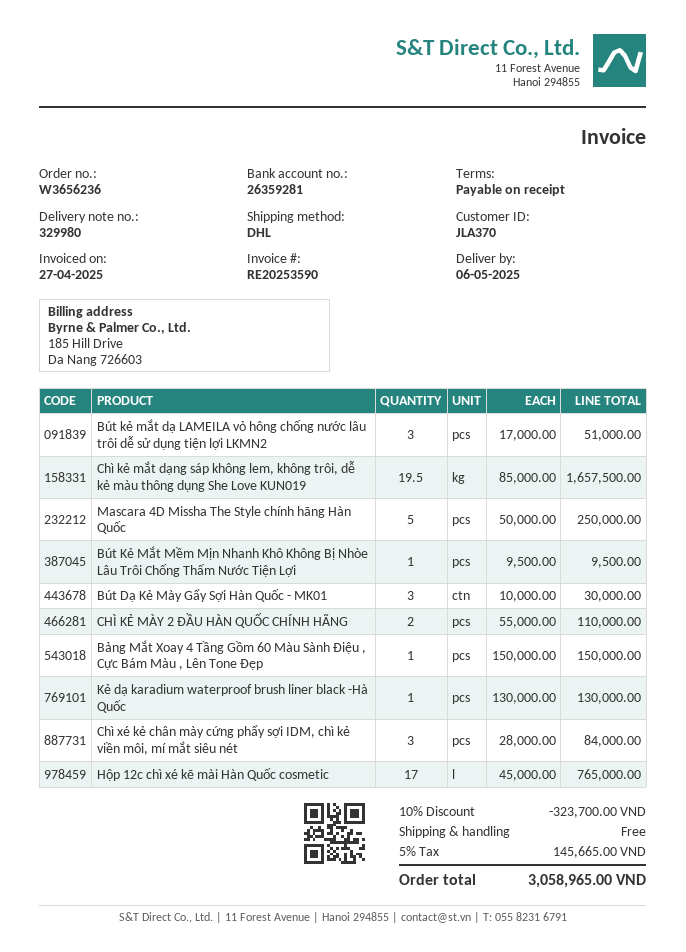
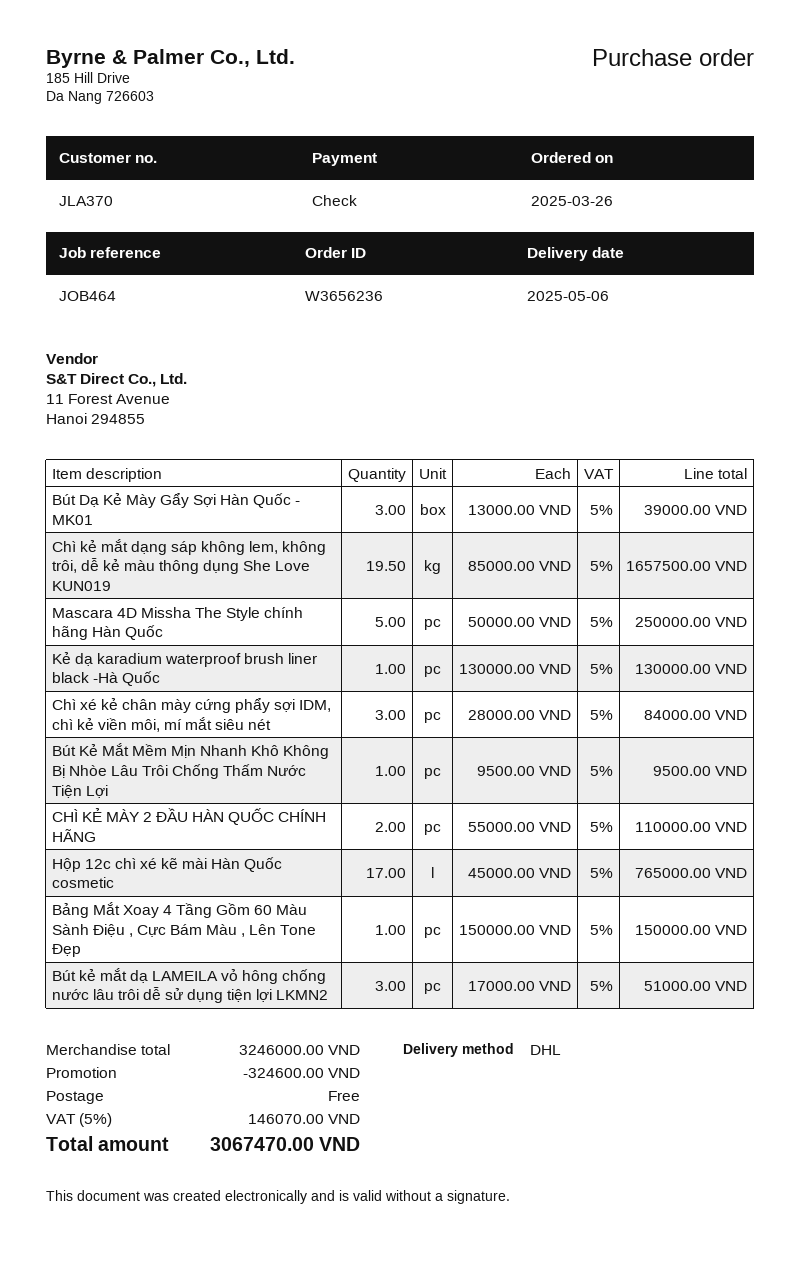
Bút Dạ Kẻ Mày Gẩy Sợi Hàn Quốc - MK01: 3 x 10000.00 = 30000.00 -> 3 x 13000.00 = 39000.00
discount: 323700.00 -> 324600.00
tax: 5% = 145665.00 -> 5% = 146070.00
total: 3058965.00 -> 3067470.00

